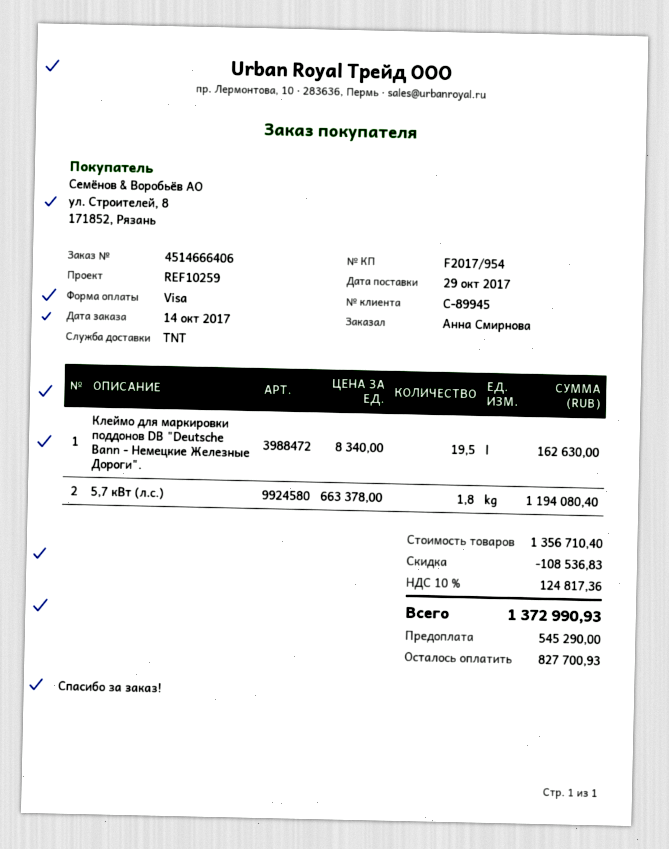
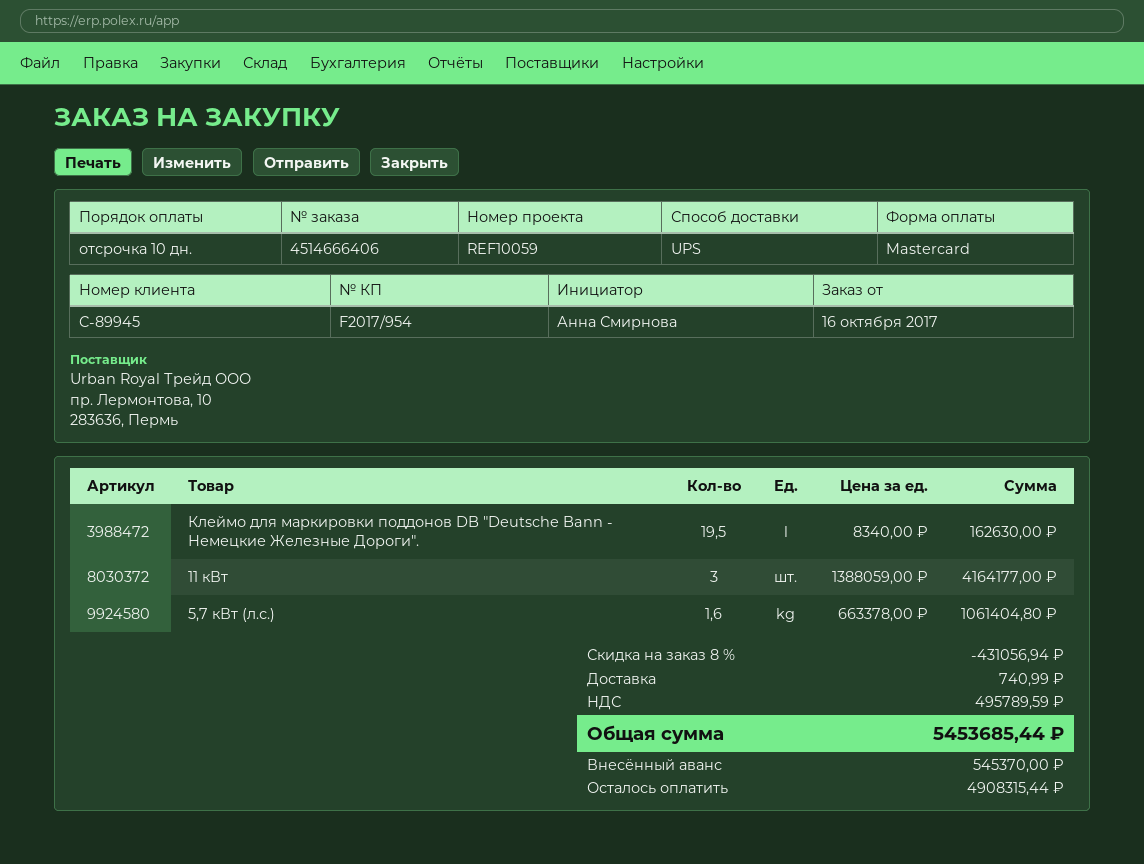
order date: 2017-10-14 -> 2017-10-16
reference: REF10259 -> REF10059
payment method: Visa -> Mastercard
shipping method: TNT -> UPS
5,7 кВт (л.с.): 1.8 x 663378.00 = 1194080.40 -> 1.6 x 663378.00 = 1061404.80
11 кВт: none -> 3 x 1388059.00 = 4164177.00
discount: 108536.83 -> 431056.94
shipping: none -> 740.99
tax: 124817.36 -> 495789.59
total: 1372990.93 -> 5453685.44
deposit: 545290.00 -> 545370.00
balance: 827700.93 -> 4908315.44

